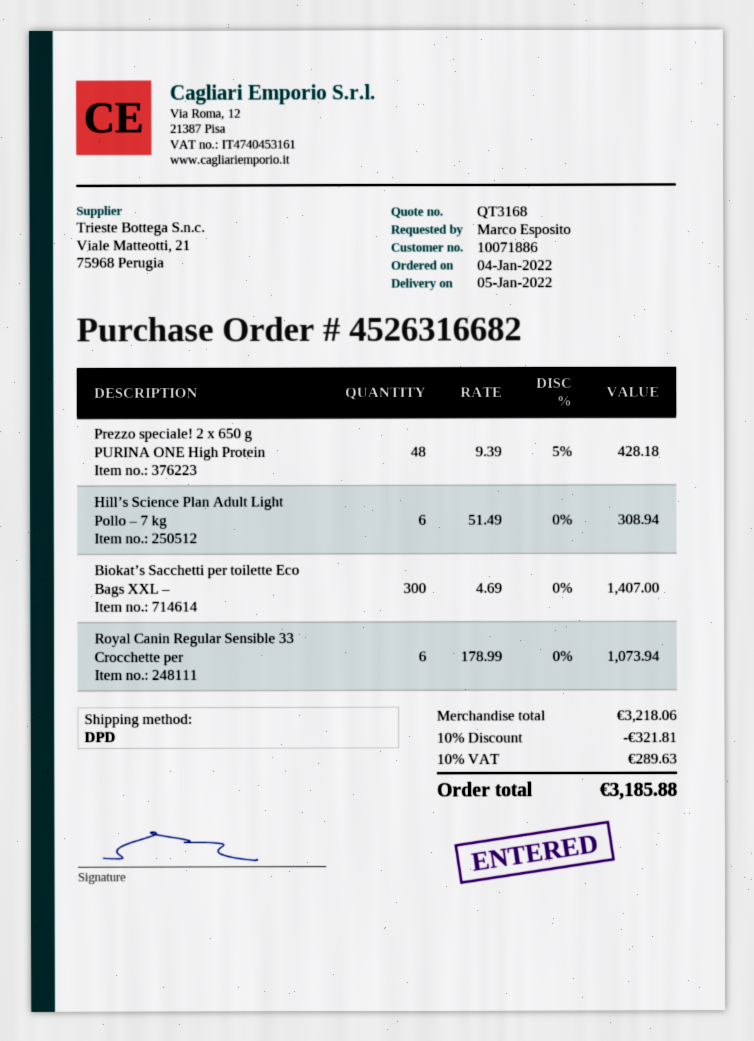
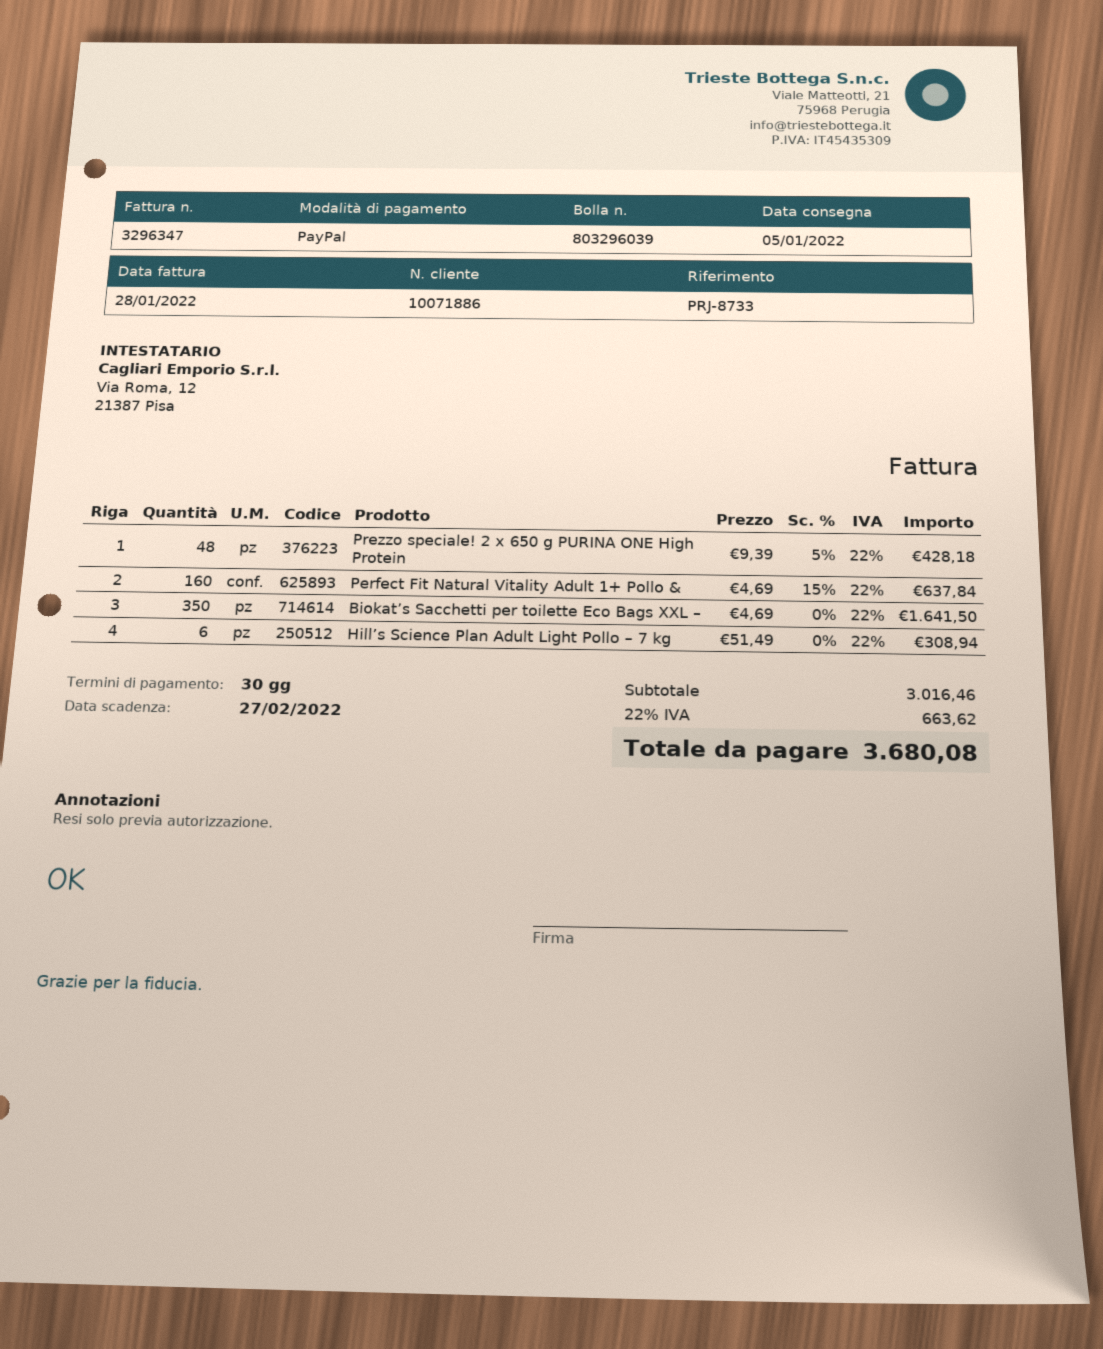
Biokat’s Sacchetti per toilette Eco Bags XXL –: 300 x 4.69 = 1407.00 -> 350 x 4.69 = 1641.50
Royal Canin Regular Sensible 33 Crocchette per: 6 x 178.99 = 1073.94 -> none
Perfect Fit Natural Vitality Adult 1+ Pollo &: none -> 160 x 4.69 - 15% = 637.84
subtotal: 3218.06 -> 3016.46
discount: 10% = 321.81 -> none
tax: 10% = 289.63 -> 22% = 663.62
total: 3185.88 -> 3680.08

